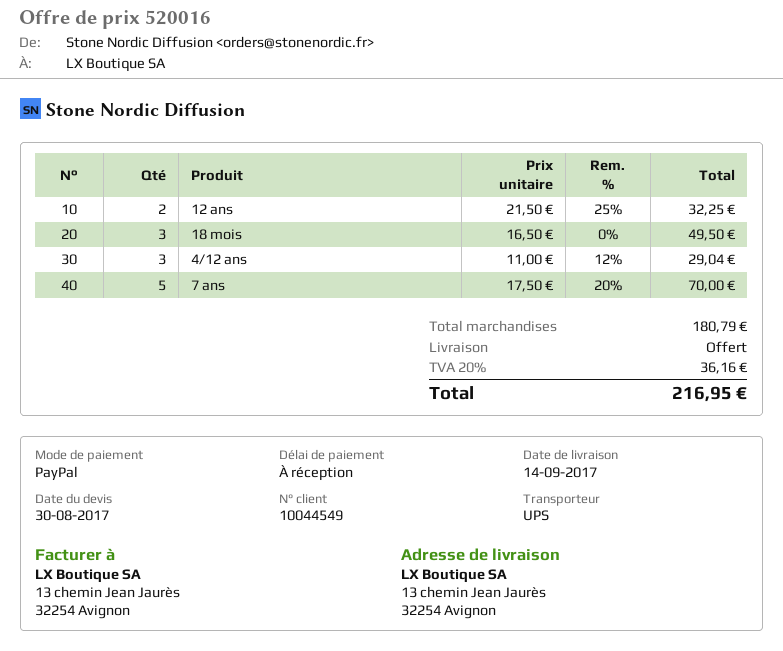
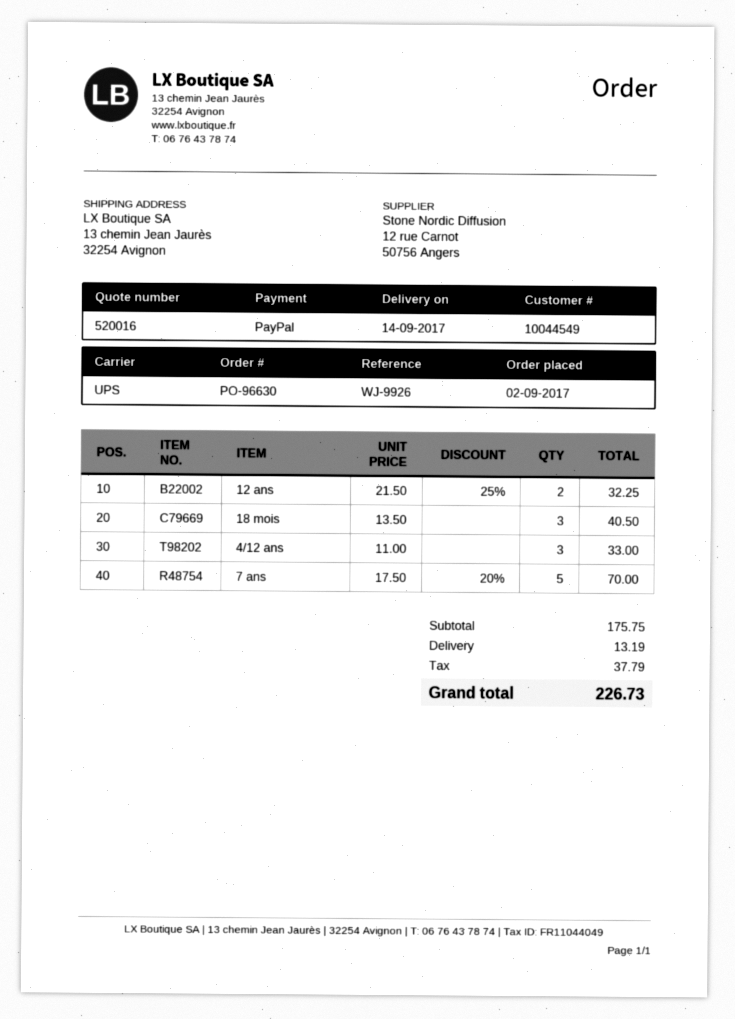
18 mois: 3 x 16.50 = 49.50 -> 3 x 13.50 = 40.50
4/12 ans: 3 x 11.00 - 12% = 29.04 -> 3 x 11.00 = 33.00
subtotal: 180.79 -> 175.75
shipping: 0.00 -> 13.19
tax: 36.16 -> 37.79
total: 216.95 -> 226.73

